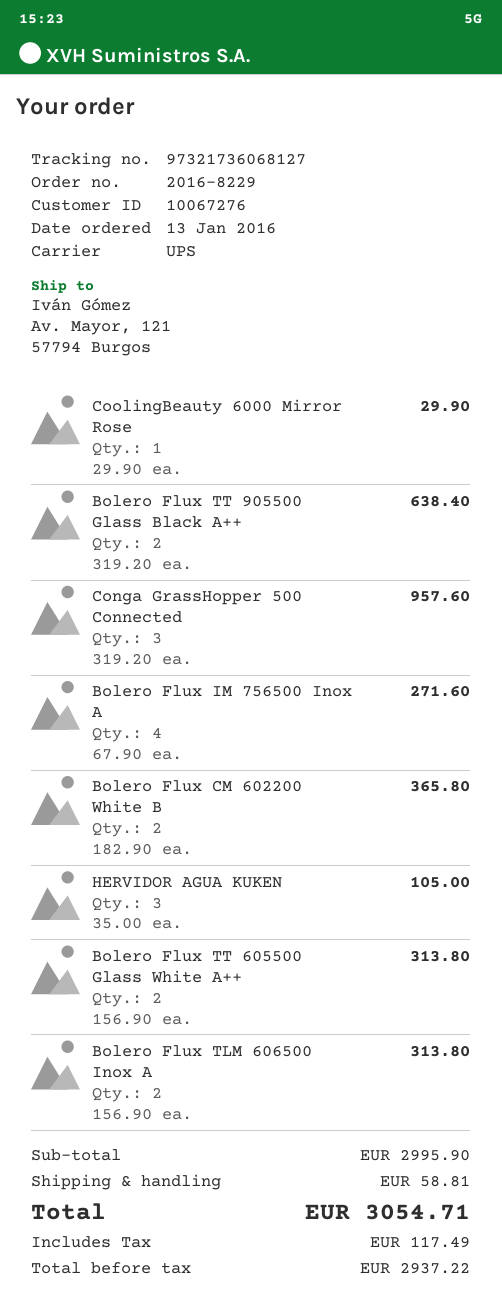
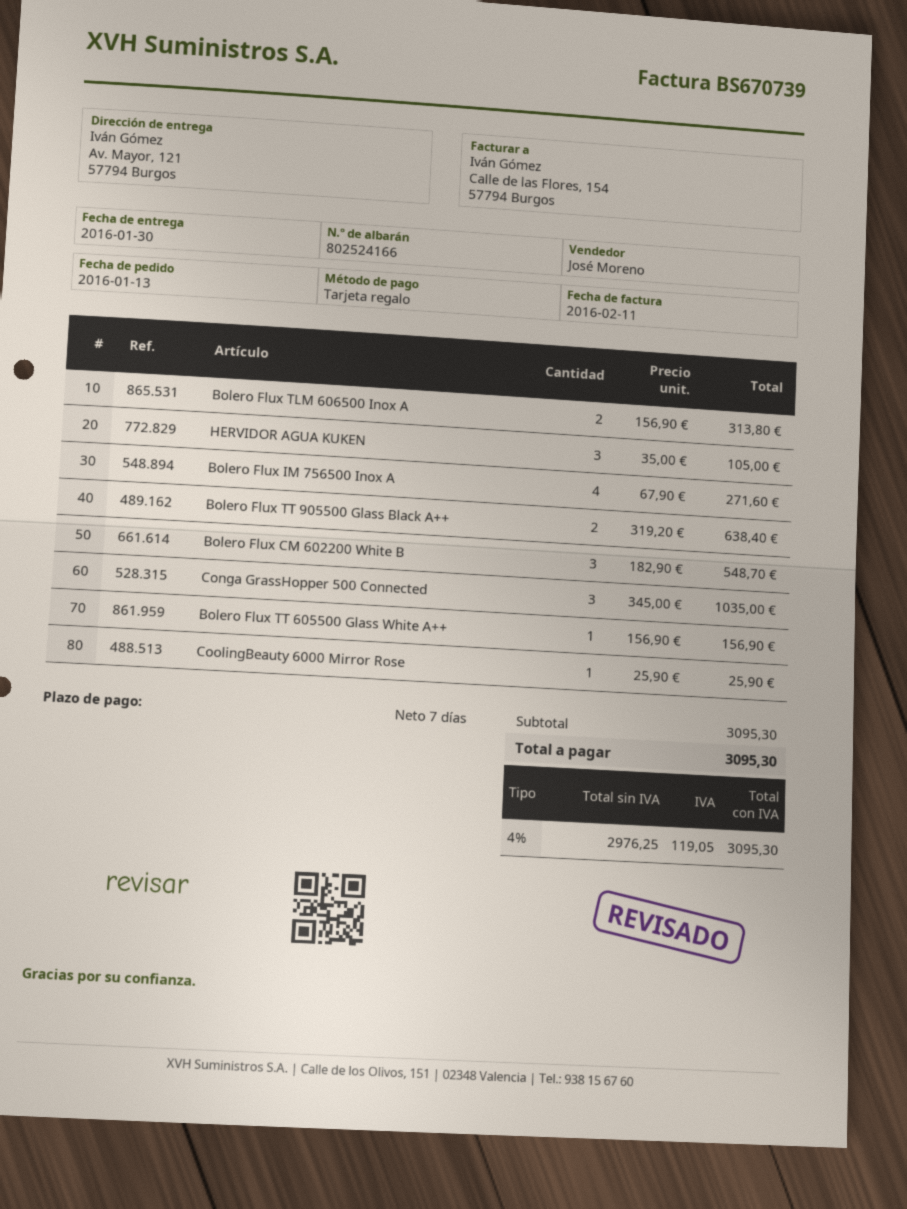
CoolingBeauty 6000 Mirror Rose: 1 x 29.90 = 29.90 -> 1 x 25.90 = 25.90
Conga GrassHopper 500 Connected: 3 x 319.20 = 957.60 -> 3 x 345.00 = 1035.00
Bolero Flux CM 602200 White B: 2 x 182.90 = 365.80 -> 3 x 182.90 = 548.70
Bolero Flux TT 605500 Glass White A++: 2 x 156.90 = 313.80 -> 1 x 156.90 = 156.90
subtotal: 2995.90 -> 3095.30
shipping: 58.81 -> none
net: 2937.22 -> 2976.25
tax: 117.49 -> 119.05
total: 3054.71 -> 3095.30

